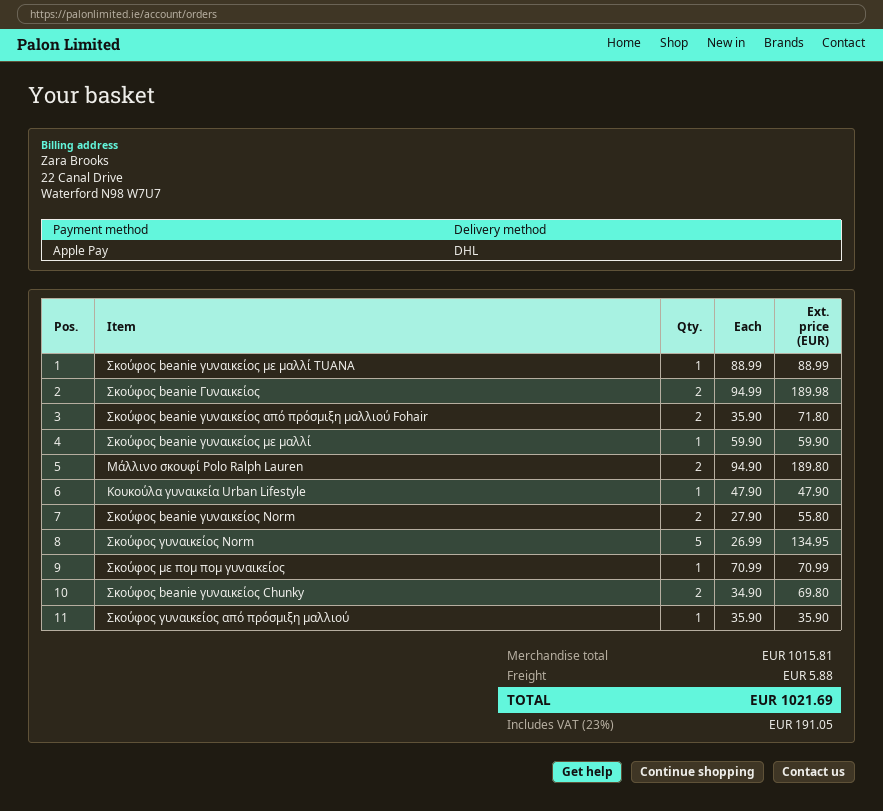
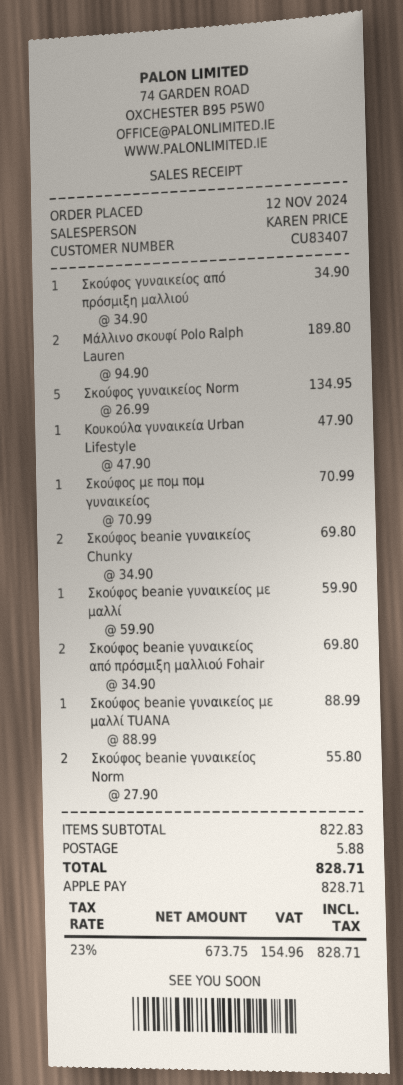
Σκούφος beanie Γυναικείος: 2 x 94.99 = 189.98 -> none
Σκούφος beanie γυναικείος από πρόσμιξη μαλλιού Fohair: 2 x 35.90 = 71.80 -> 2 x 34.90 = 69.80
Σκούφος γυναικείος από πρόσμιξη μαλλιού: 1 x 35.90 = 35.90 -> 1 x 34.90 = 34.90
subtotal: 1015.81 -> 822.83
tax: 23% = 191.05 -> 23% = 154.96
total: 1021.69 -> 828.71

